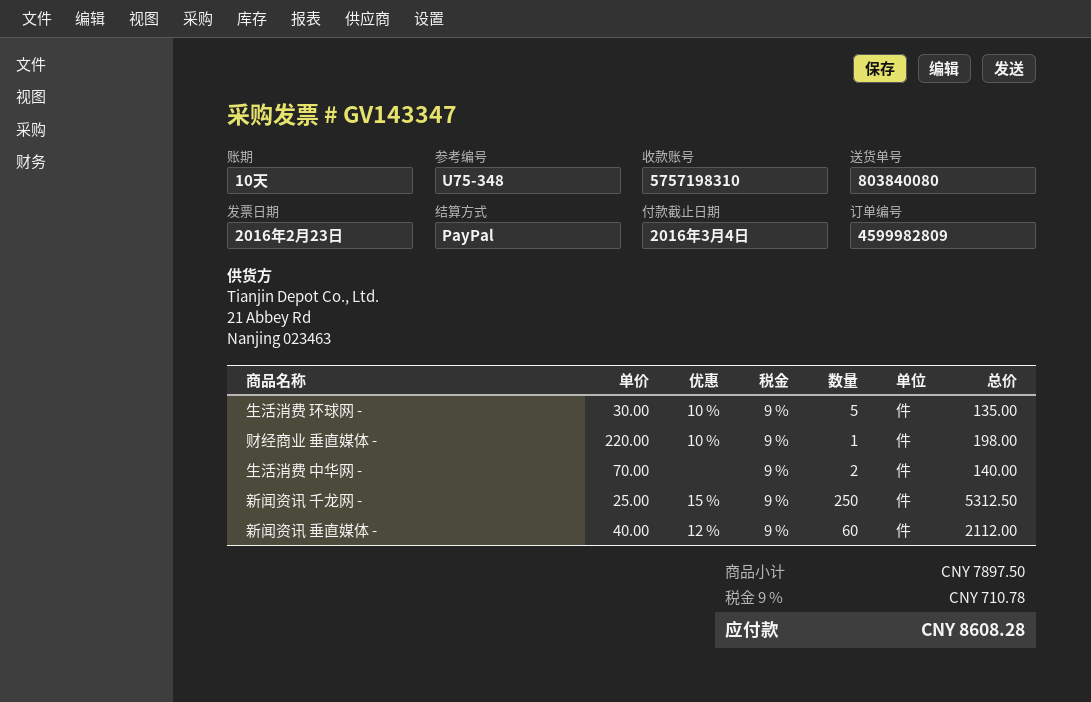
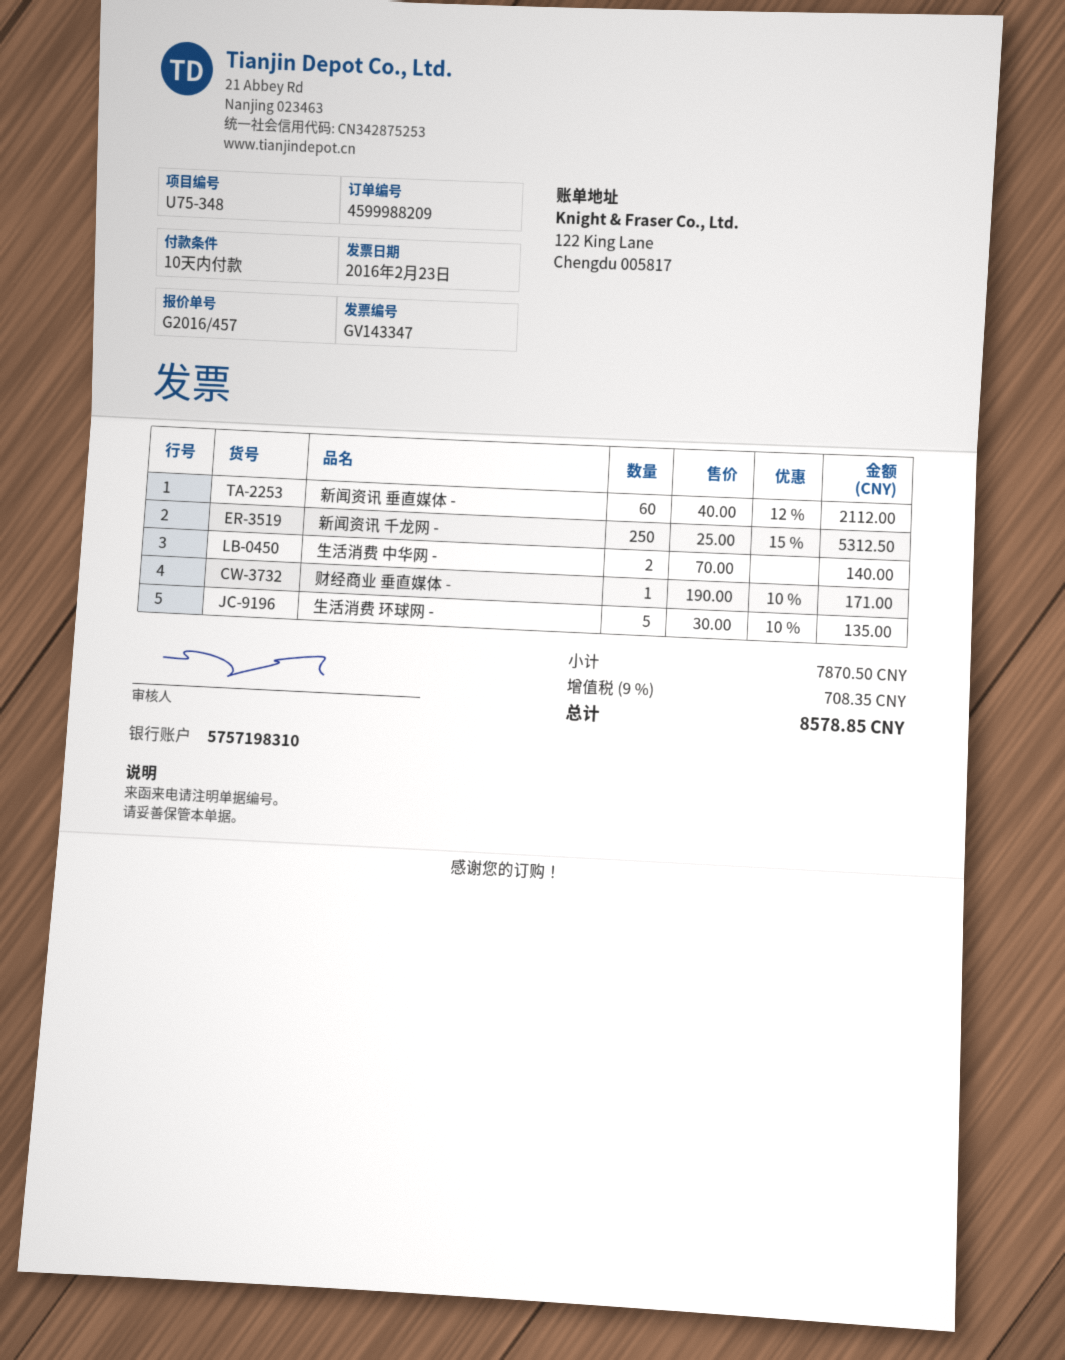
order number: 4599982809 -> 4599988209
财经商业 垂直媒体 -: 1 x 220.00 - 10% = 198.00 -> 1 x 190.00 - 10% = 171.00
subtotal: 7897.50 -> 7870.50
tax: 9% = 710.78 -> 9% = 708.35
total: 8608.28 -> 8578.85

